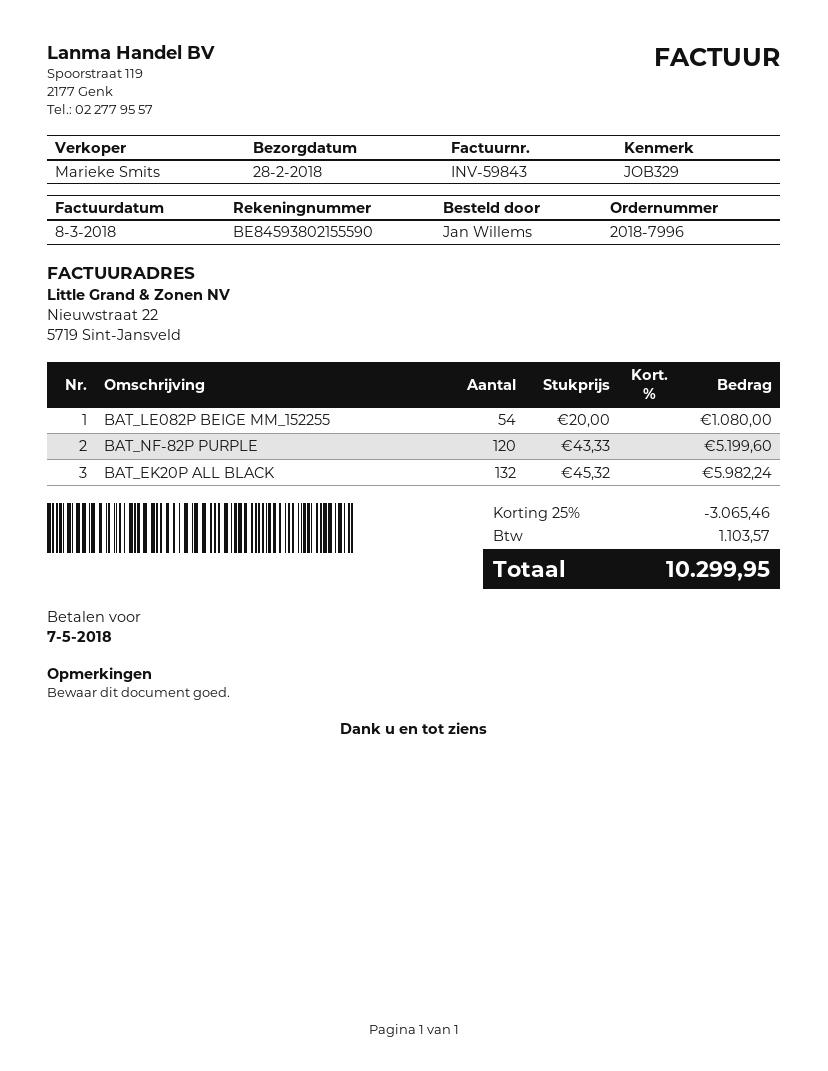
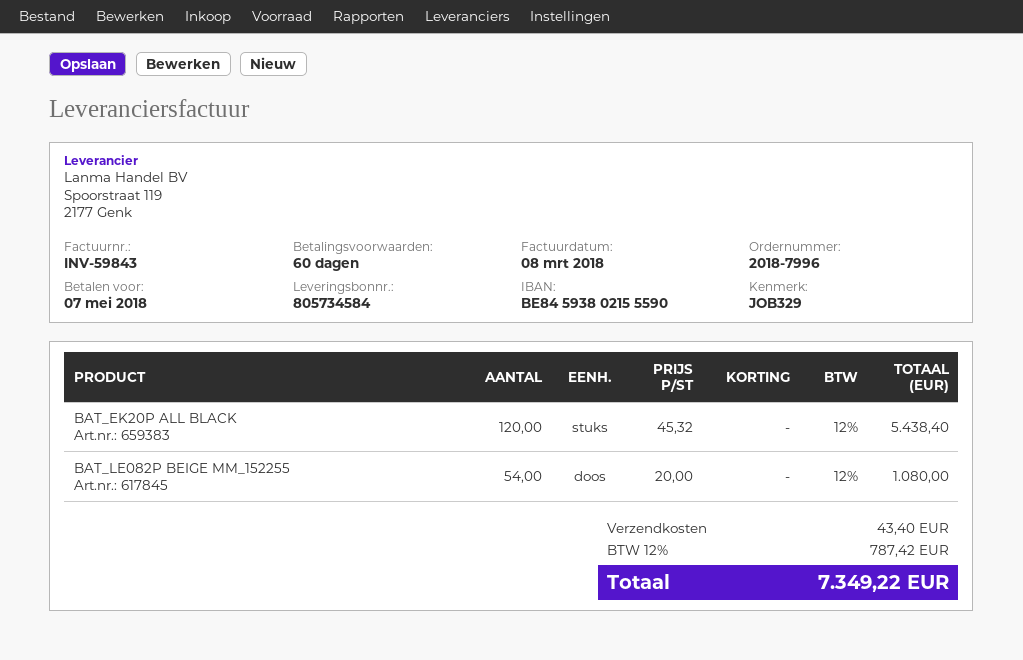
BAT_NF-82P PURPLE: 120 x 43.33 = 5199.60 -> none
BAT_EK20P ALL BLACK: 132 x 45.32 = 5982.24 -> 120 x 45.32 = 5438.40
discount: 25% = 3065.46 -> none
shipping: none -> 43.40
tax: 1103.57 -> 787.42
total: 10299.95 -> 7349.22

